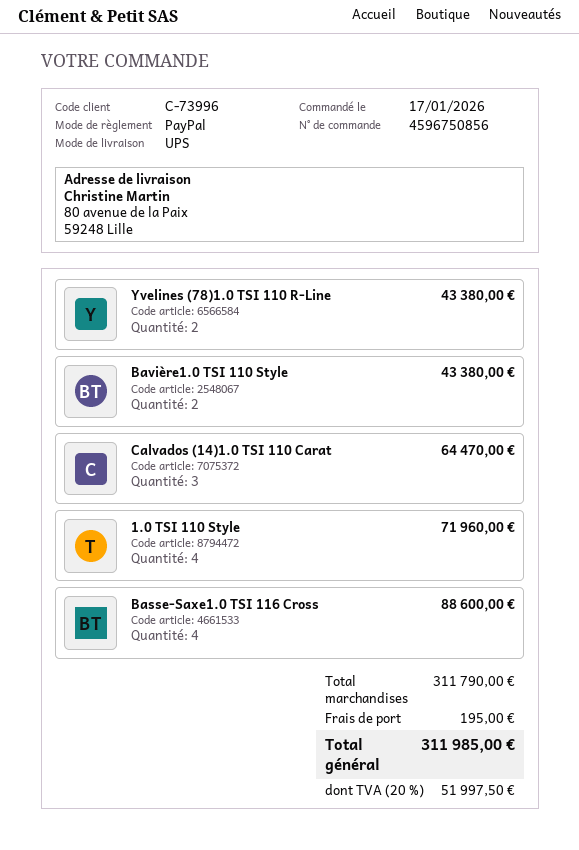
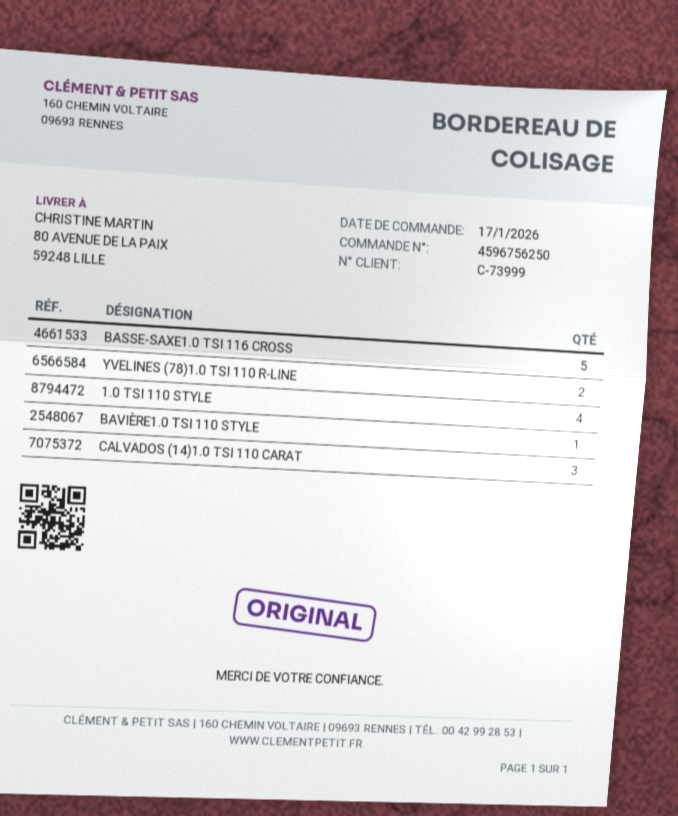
order number: 4596750856 -> 4596756250
customer number: C-73996 -> C-73999
Bavière1.0 TSI 110 Style: 2 -> 1
Basse-Saxe1.0 TSI 116 Cross: 4 -> 5

